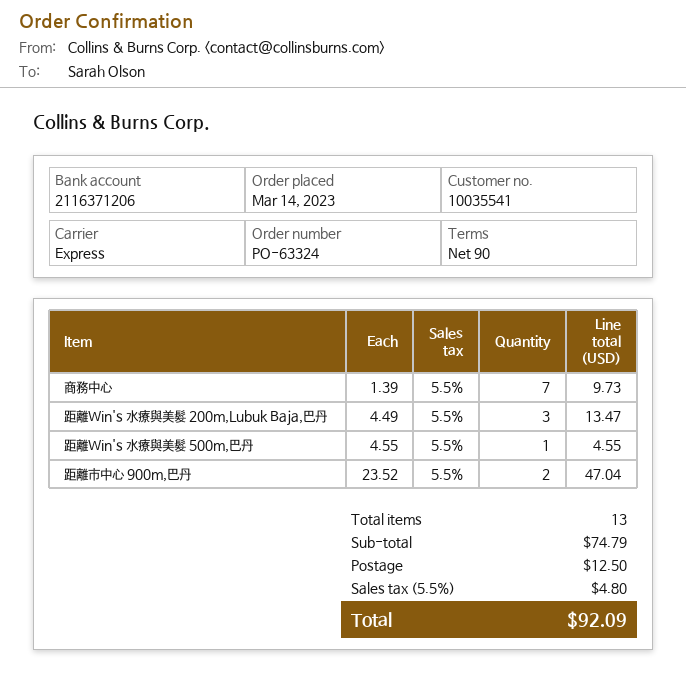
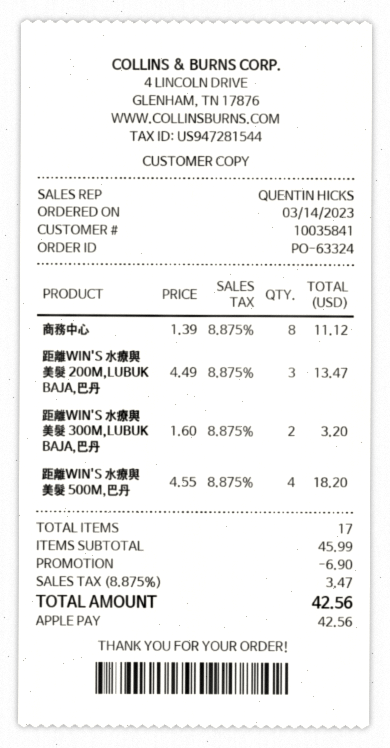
customer number: 10035541 -> 10035841
商務中心: 7 x 1.39 = 9.73 -> 8 x 1.39 = 11.12
距離Win's 水療與美髮 500m,巴丹: 1 x 4.55 = 4.55 -> 4 x 4.55 = 18.20
距離市中心 900m,巴丹: 2 x 23.52 = 47.04 -> none
距離WIN'S 水療與美髮 300M,LUBUK BAJA,巴丹: none -> 2 x 1.60 = 3.20
total quantity: 13 -> 17
subtotal: 74.79 -> 45.99
discount: none -> 6.90
shipping: 12.50 -> none
tax: 5.5% = 4.80 -> 8.875% = 3.47
total: 92.09 -> 42.56

